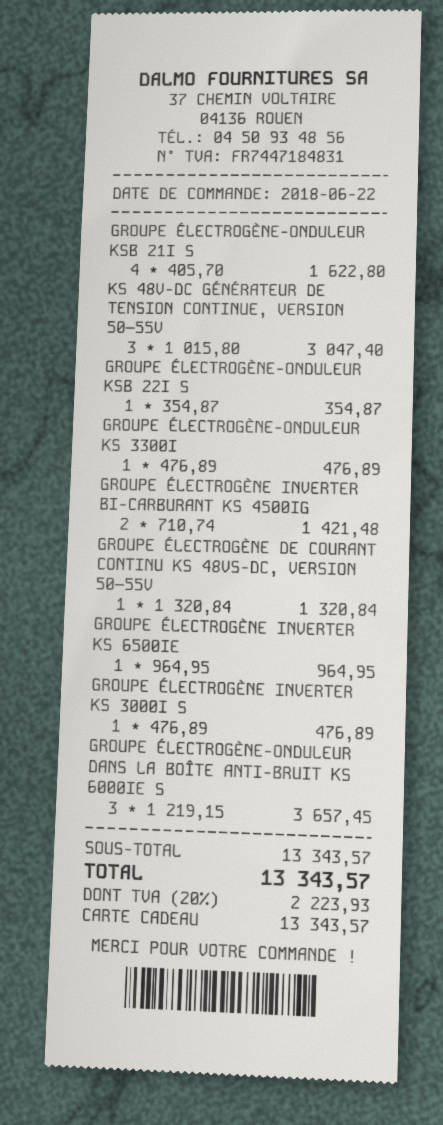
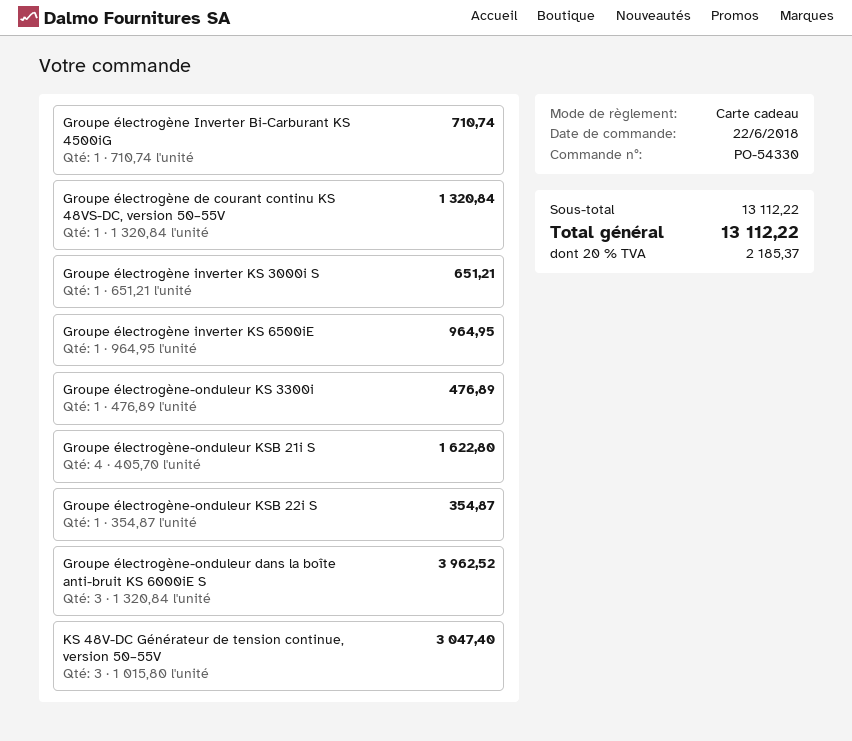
GROUPE ÉLECTROGÈNE INVERTER BI-CARBURANT KS 4500IG: 2 x 710.74 = 1421.48 -> 1 x 710.74 = 710.74
GROUPE ÉLECTROGÈNE INVERTER KS 3000I S: 1 x 476.89 = 476.89 -> 1 x 651.21 = 651.21
GROUPE ÉLECTROGÈNE-ONDULEUR DANS LA BOÎTE ANTI-BRUIT KS 6000IE S: 3 x 1219.15 = 3657.45 -> 3 x 1320.84 = 3962.52
subtotal: 13343.57 -> 13112.22
tax: 20% = 2223.93 -> 20% = 2185.37
total: 13343.57 -> 13112.22

